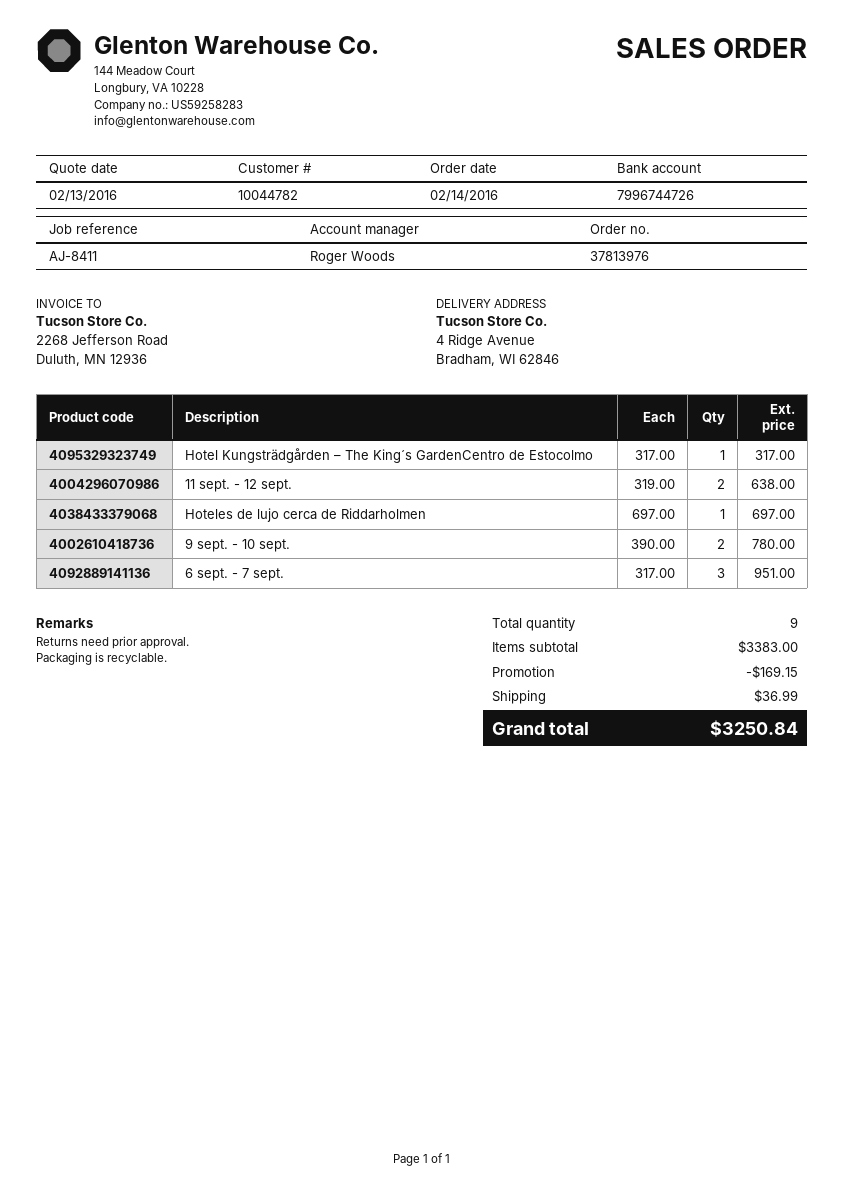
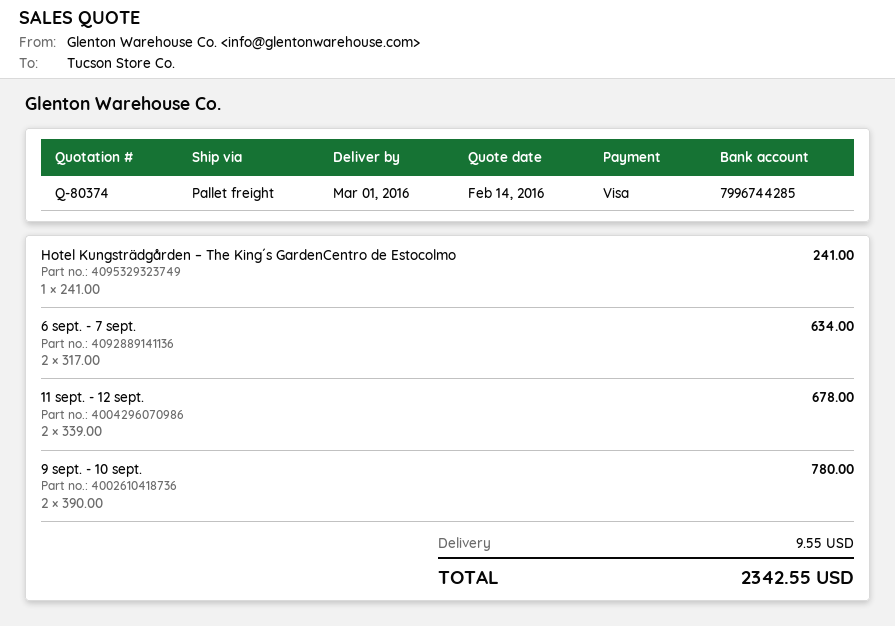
quote date: 2016-02-13 -> 2016-02-14
bank account: 7996744726 -> 7996744285
Hotel Kungsträdgården – The King´s GardenCentro de Estocolmo: 1 x 317.00 = 317.00 -> 1 x 241.00 = 241.00
11 sept. - 12 sept.: 2 x 319.00 = 638.00 -> 2 x 339.00 = 678.00
Hoteles de lujo cerca de Riddarholmen: 1 x 697.00 = 697.00 -> none
6 sept. - 7 sept.: 3 x 317.00 = 951.00 -> 2 x 317.00 = 634.00
discount: 169.15 -> none
shipping: 36.99 -> 9.55
total: 3250.84 -> 2342.55

